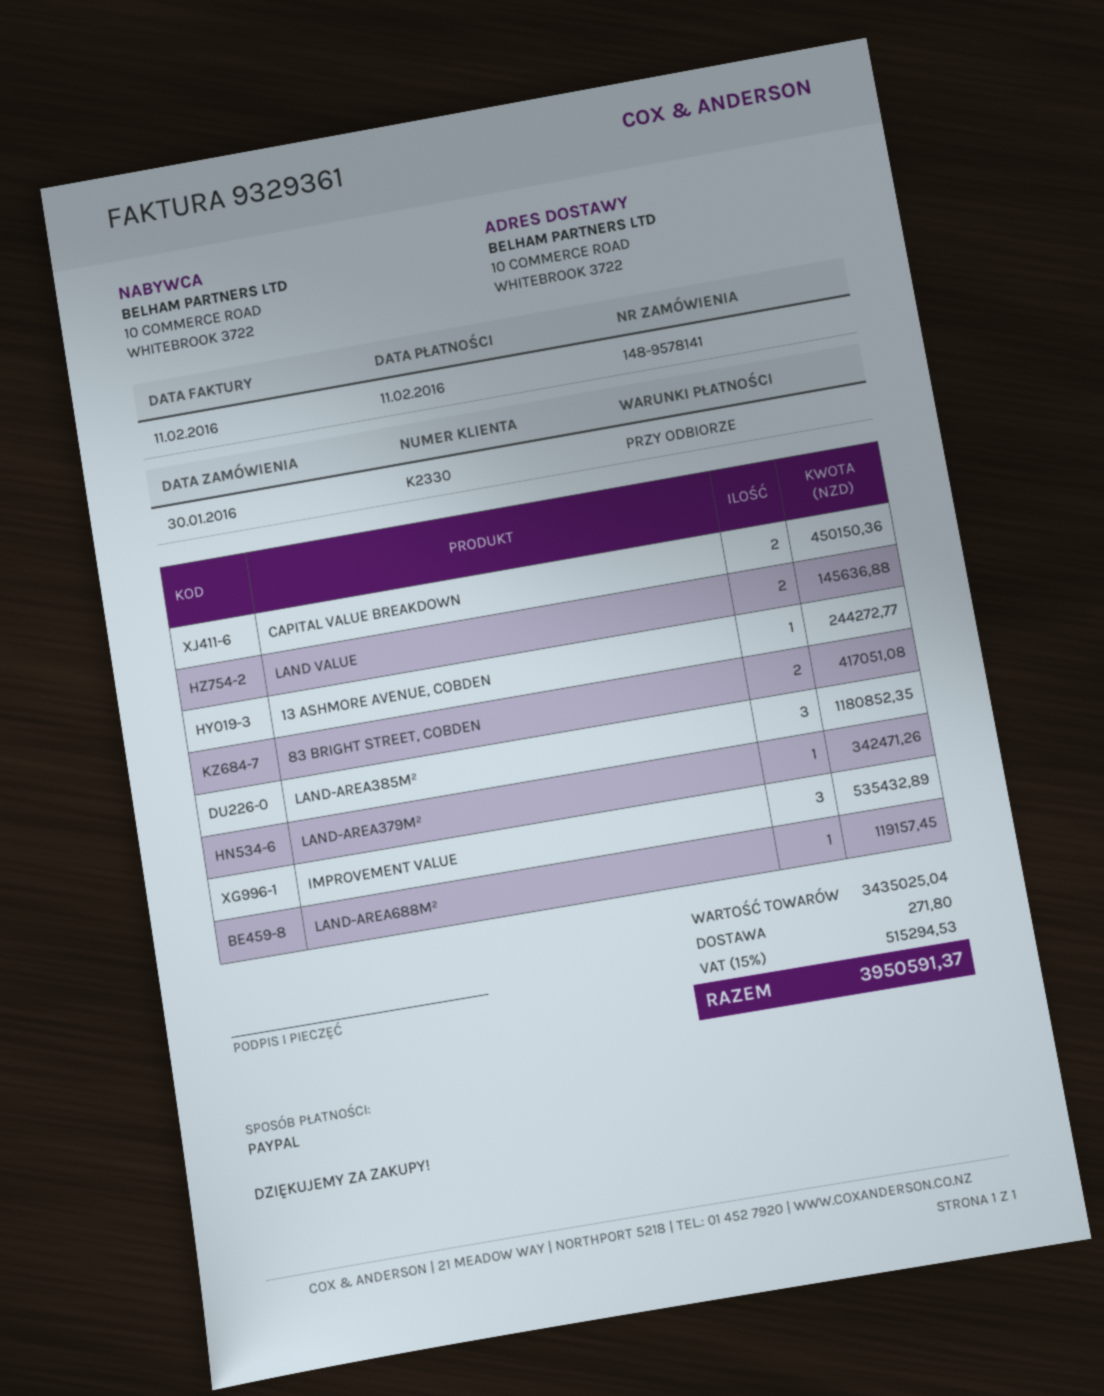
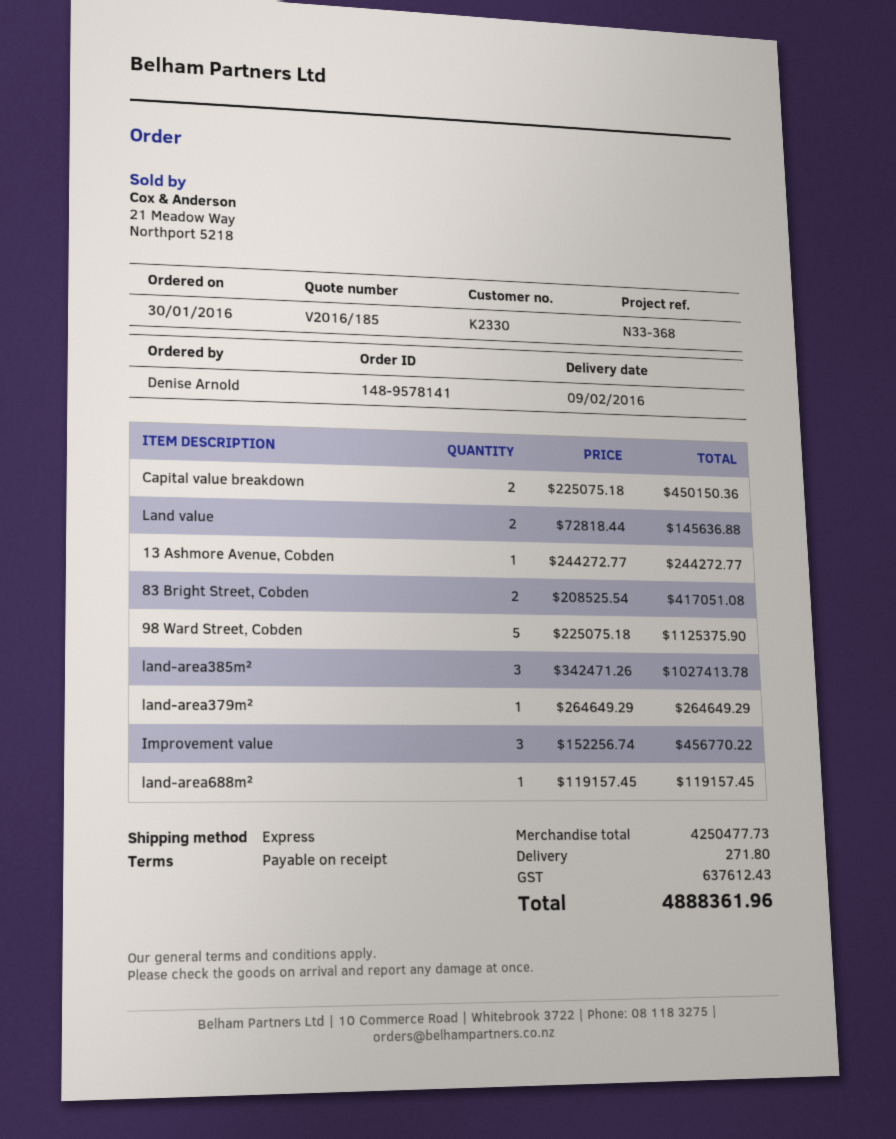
LAND-AREA385M²: 3 for 1180852.35 -> 3 for 1027413.78
LAND-AREA379M²: 1 for 342471.26 -> 1 for 264649.29
IMPROVEMENT VALUE: 3 for 535432.89 -> 3 for 456770.22
98 Ward Street, Cobden: none -> 5 for 1125375.90
subtotal: 3435025.04 -> 4250477.73
tax: 515294.53 -> 637612.43
total: 3950591.37 -> 4888361.96

